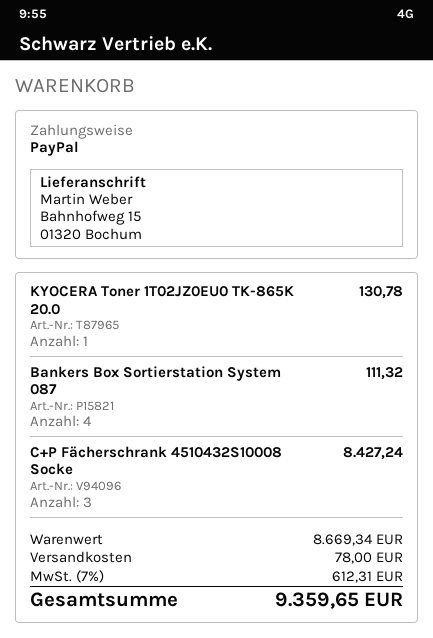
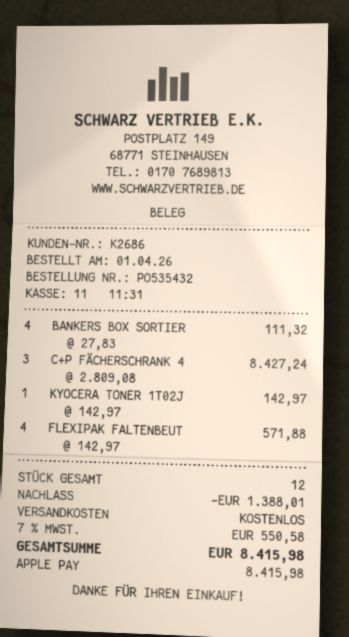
payment method: PayPal -> Apple Pay
KYOCERA Toner 1T02JZ0EU0 TK-865K 20.0: 1 for 130.78 -> 1 for 142.97
FLEXIPAK FALTENBEUT: none -> 4 for 571.88
discount: none -> 1388.01
shipping: 78.00 -> 0.00
tax: 7% = 612.31 -> 7% = 550.58
total: 9359.65 -> 8415.98

